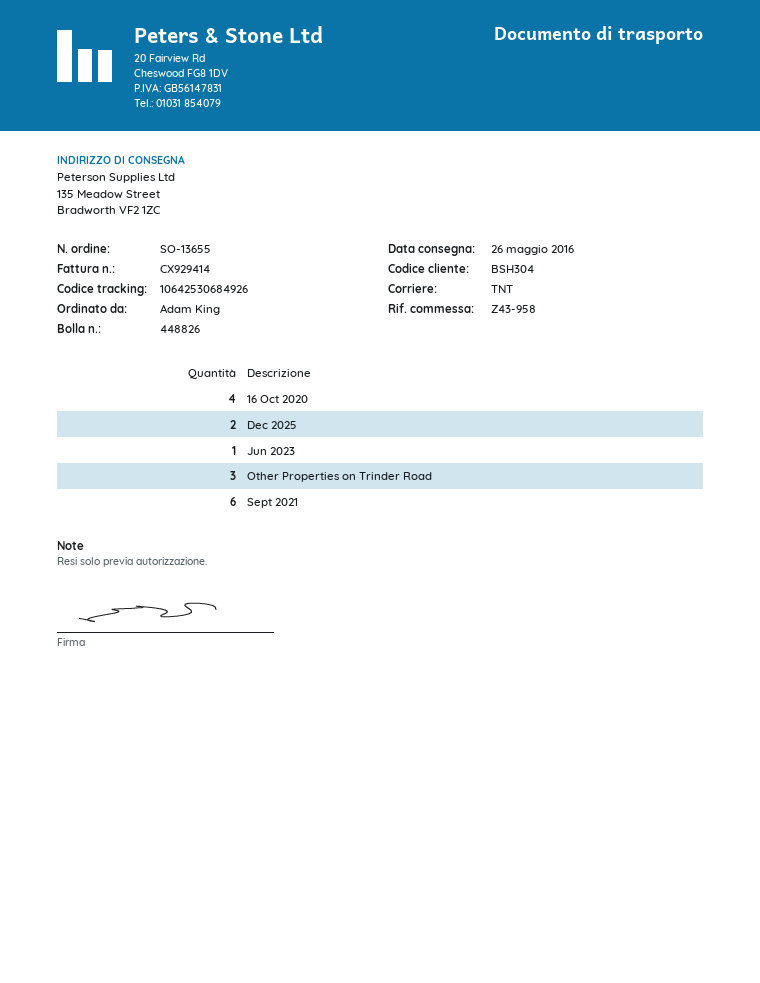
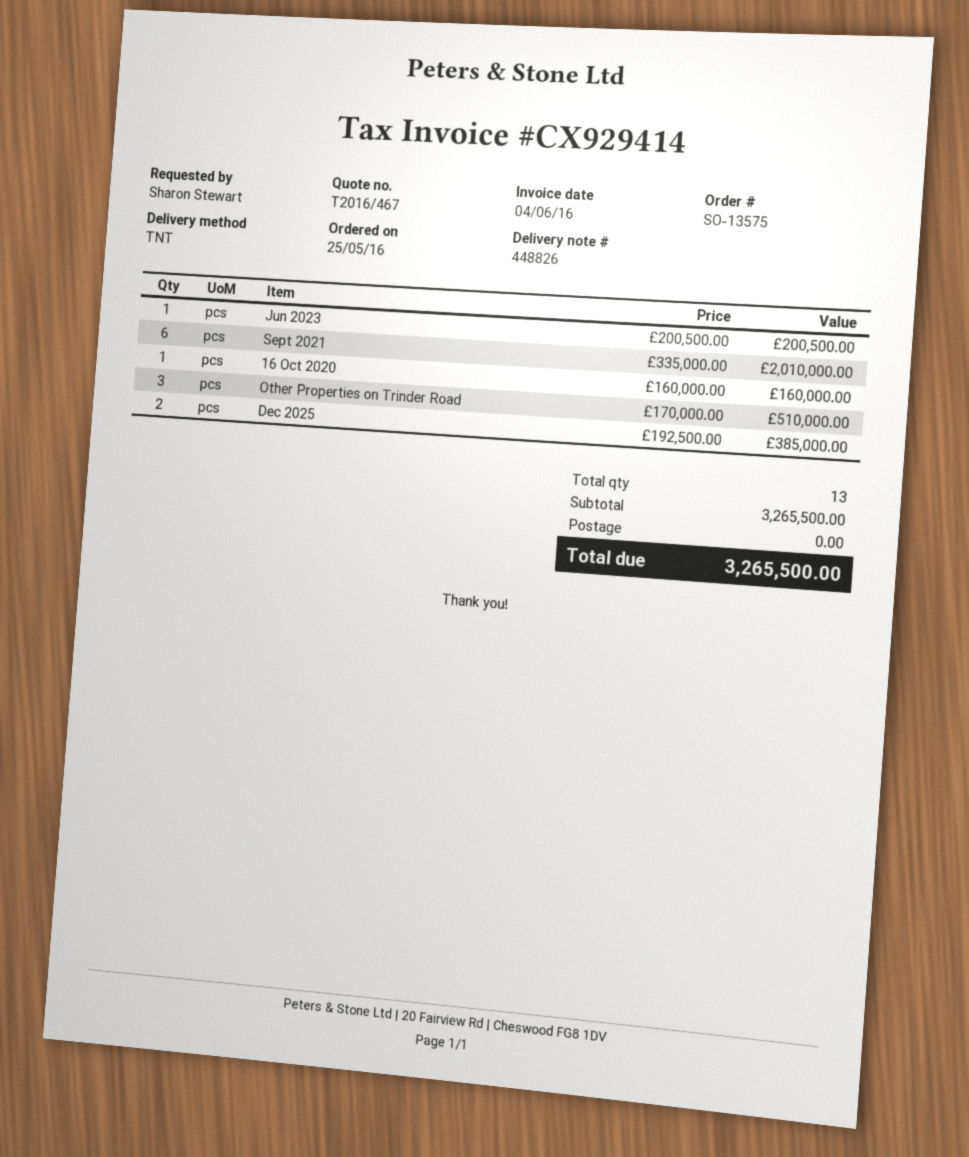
order number: SO-13655 -> SO-13575
ordered by: Adam King -> Sharon Stewart
16 Oct 2020: 4 -> 1

